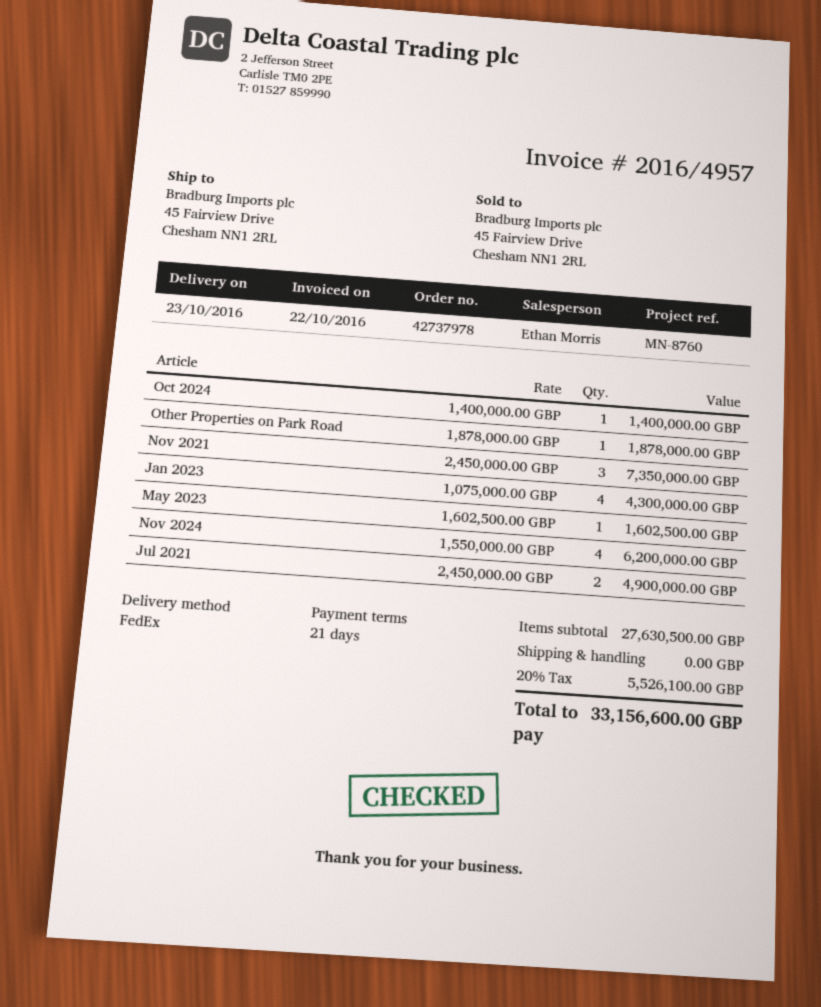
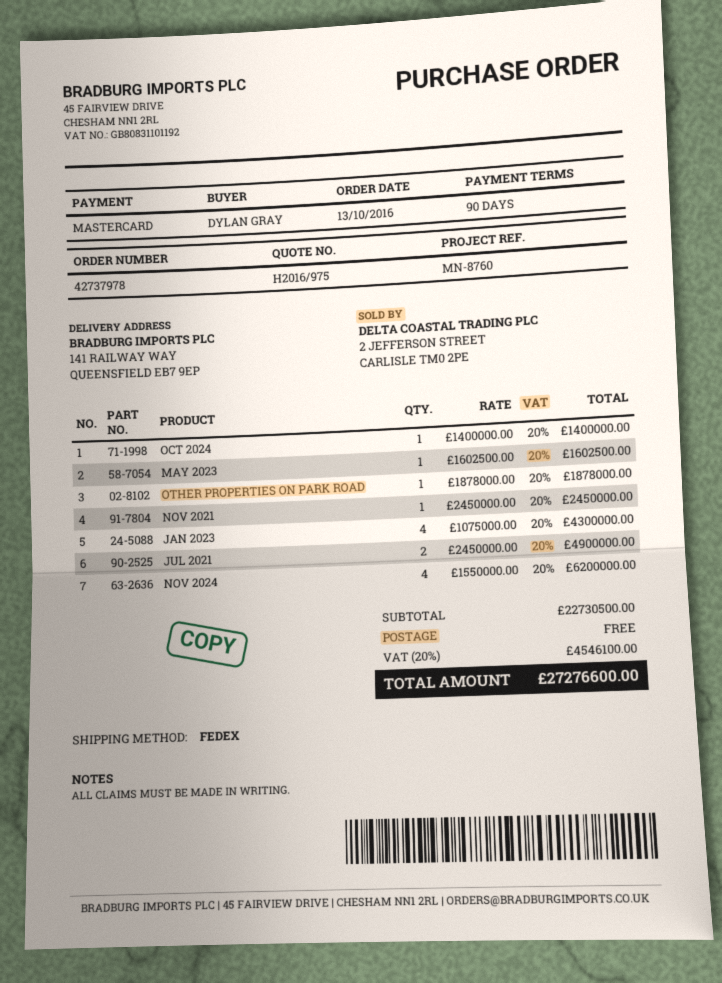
payment terms: 21 days -> 90 days
ship to: 45 Fairview Drive, Chesham NN1 2RL -> 141 RAILWAY WAY, QUEENSFIELD EB7 9EP
Nov 2021: 3 x 2450000.00 = 7350000.00 -> 1 x 2450000.00 = 2450000.00
subtotal: 27630500.00 -> 22730500.00
tax: 20% = 5526100.00 -> 20% = 4546100.00
total: 33156600.00 -> 27276600.00

